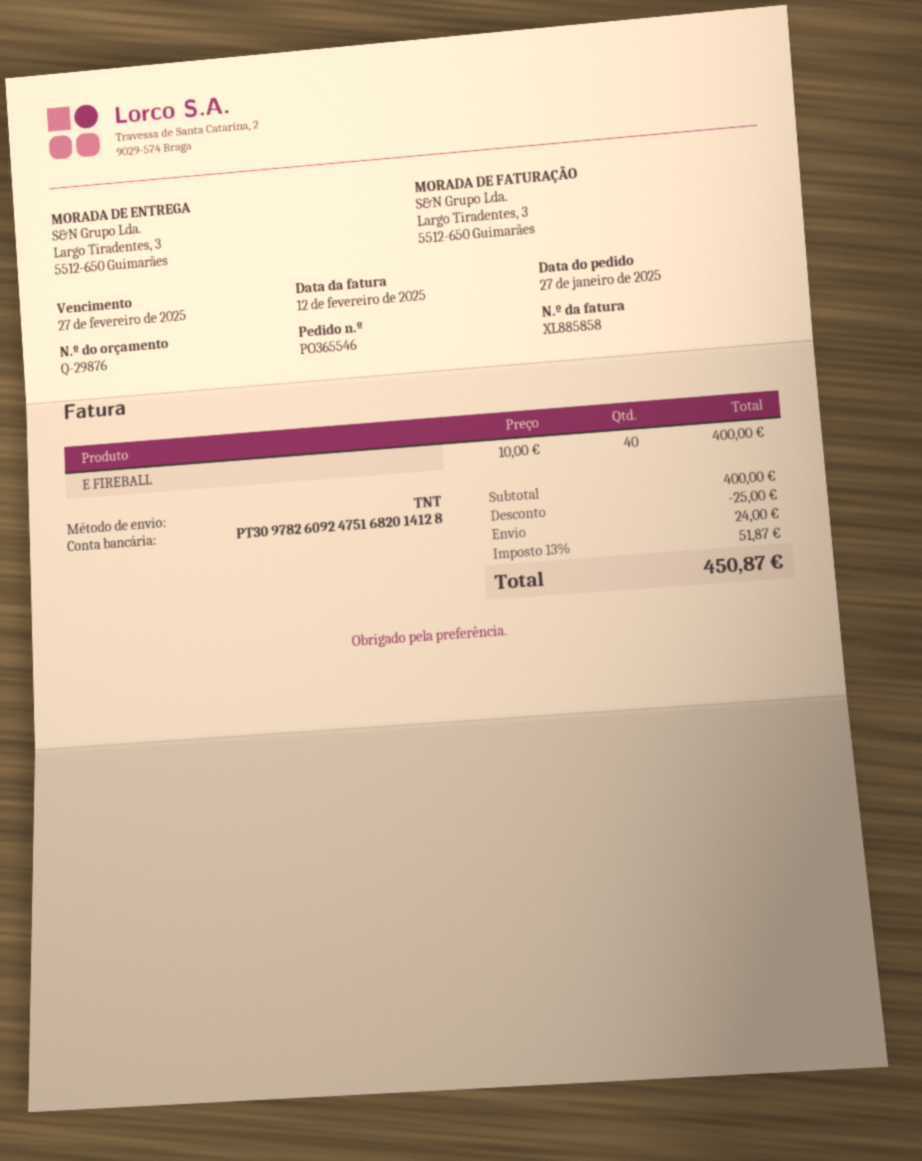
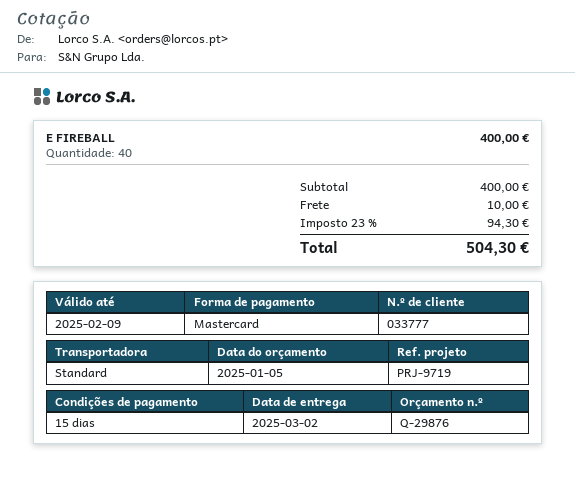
shipping method: TNT -> standard
discount: 25.00 -> none
shipping: 24.00 -> 10.00
tax: 13% = 51.87 -> 23% = 94.30
total: 450.87 -> 504.30

